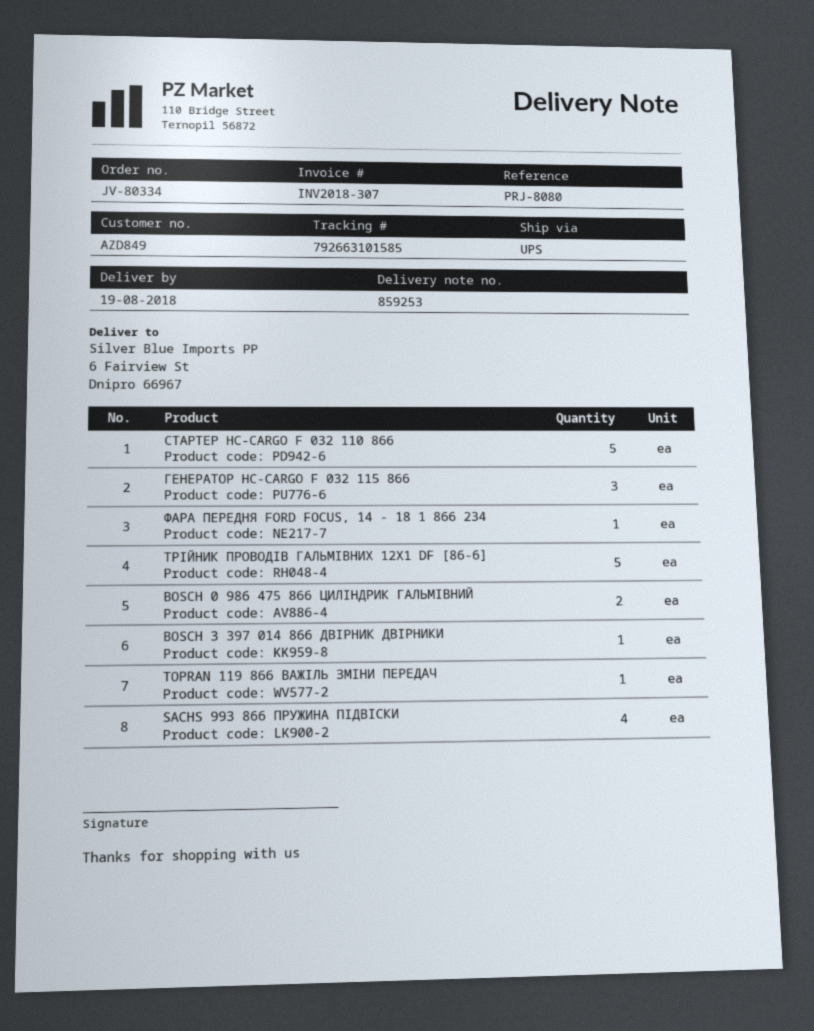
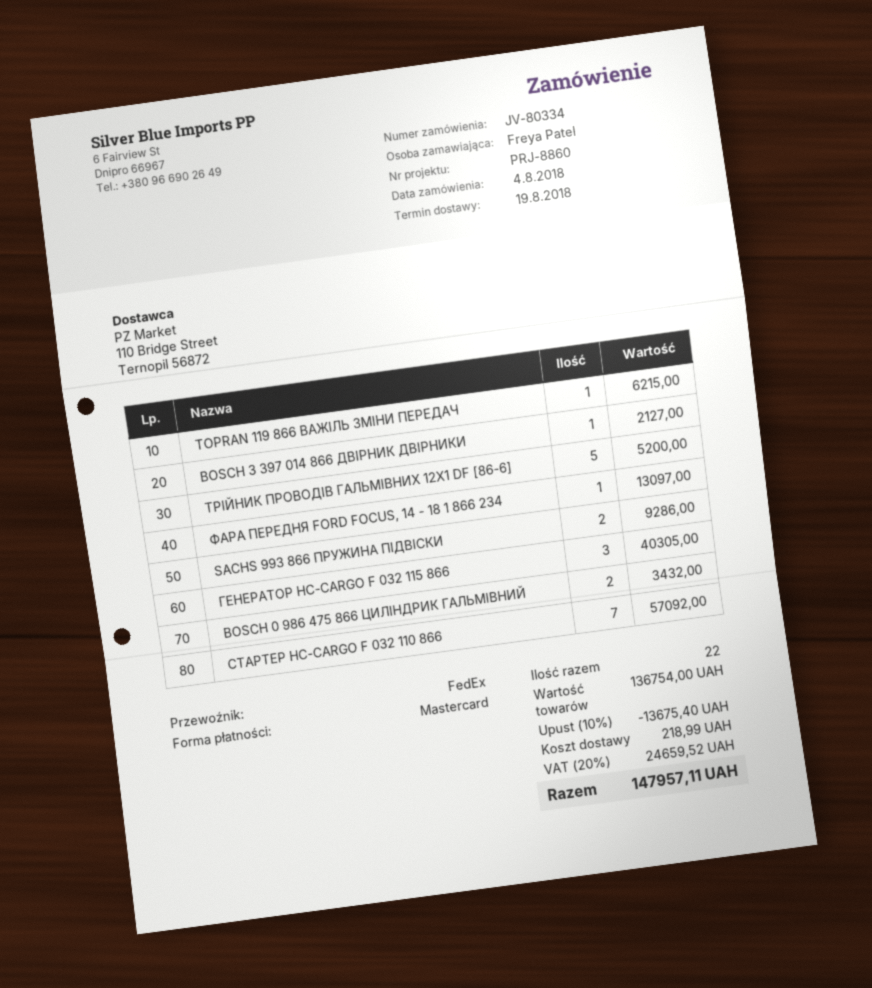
reference: PRJ-8080 -> PRJ-8860
shipping method: UPS -> FedEx
СТАРТЕР HC-CARGO F 032 110 866: 5 -> 7
SACHS 993 866 ПРУЖИНА ПІДВІСКИ: 4 -> 2

